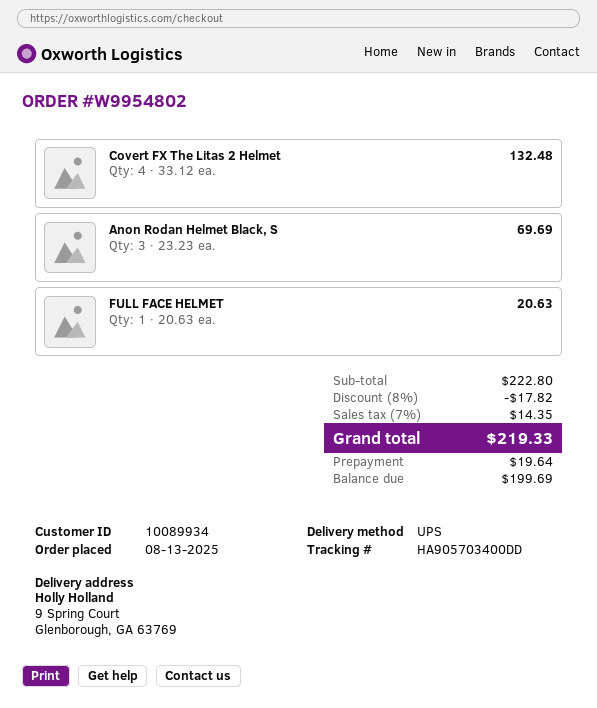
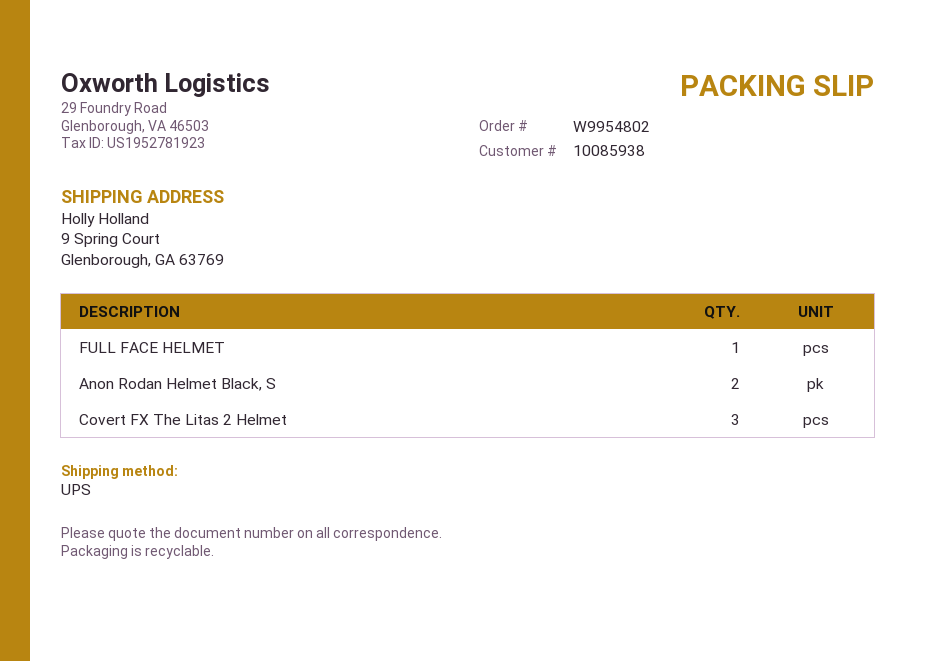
customer number: 10089934 -> 10085938
Covert FX The Litas 2 Helmet: 4 -> 3
Anon Rodan Helmet Black, S: 3 -> 2

